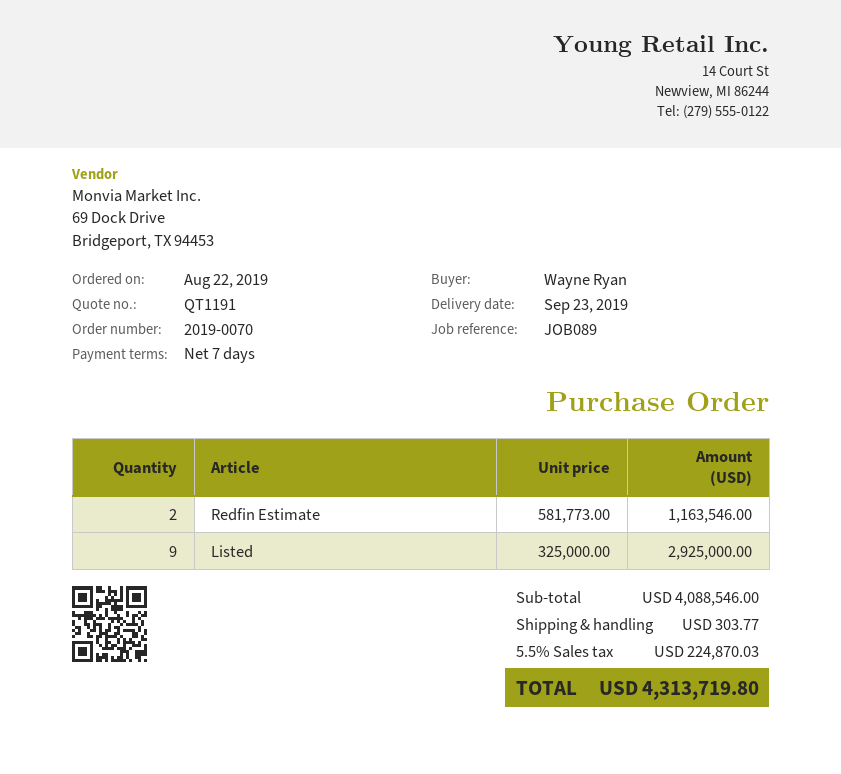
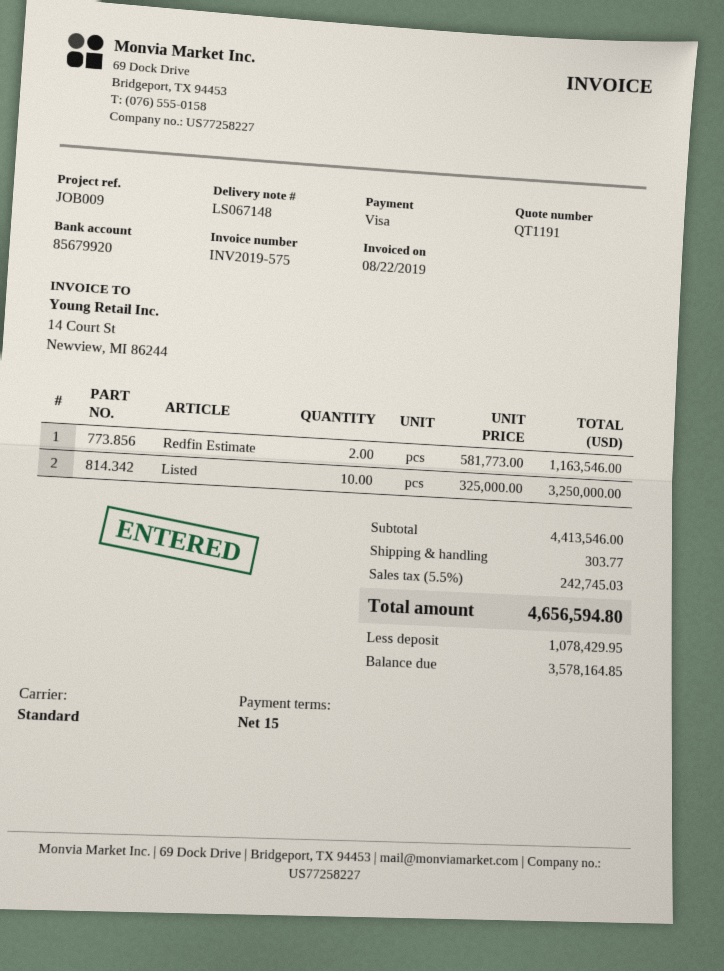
payment terms: 7 days -> 15 days
reference: JOB089 -> JOB009
Listed: 9 x 325000.00 = 2925000.00 -> 10 x 325000.00 = 3250000.00
subtotal: 4088546.00 -> 4413546.00
tax: 5.5% = 224870.03 -> 5.5% = 242745.03
total: 4313719.80 -> 4656594.80

